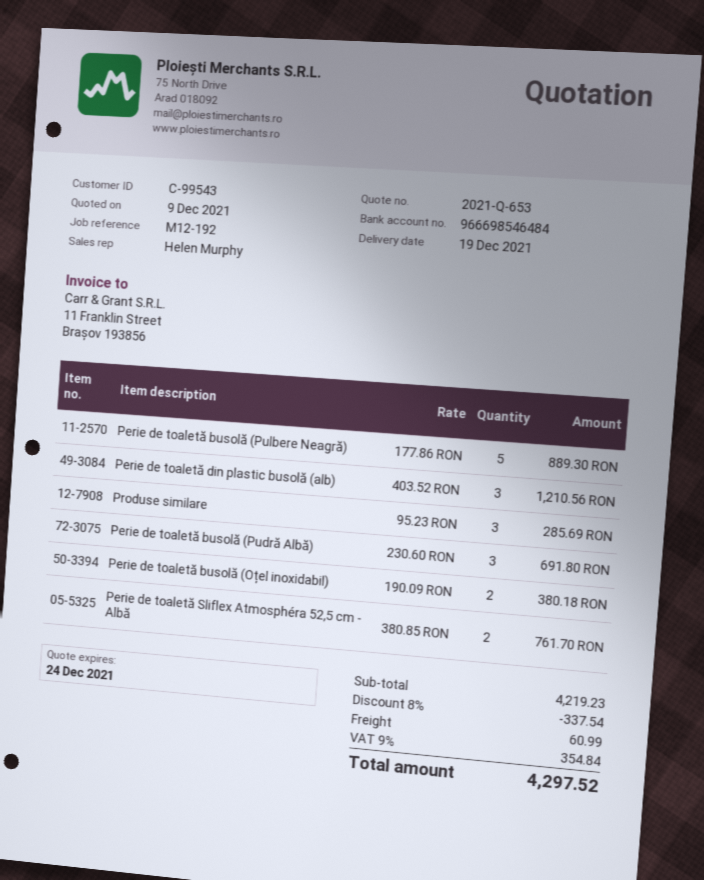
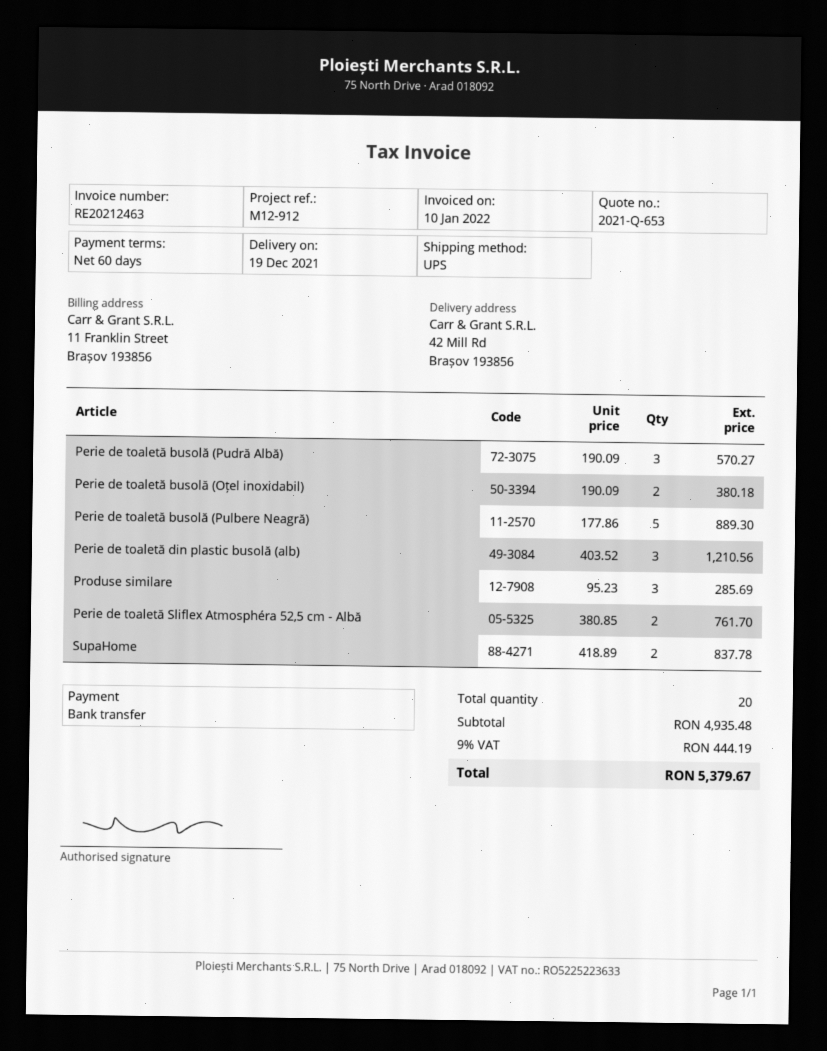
reference: M12-192 -> M12-912
Perie de toaletă busolă (Pudră Albă): 3 x 230.60 = 691.80 -> 3 x 190.09 = 570.27
SupaHome: none -> 2 x 418.89 = 837.78
subtotal: 4219.23 -> 4935.48
discount: 8% = 337.54 -> none
shipping: 60.99 -> none
tax: 9% = 354.84 -> 9% = 444.19
total: 4297.52 -> 5379.67

